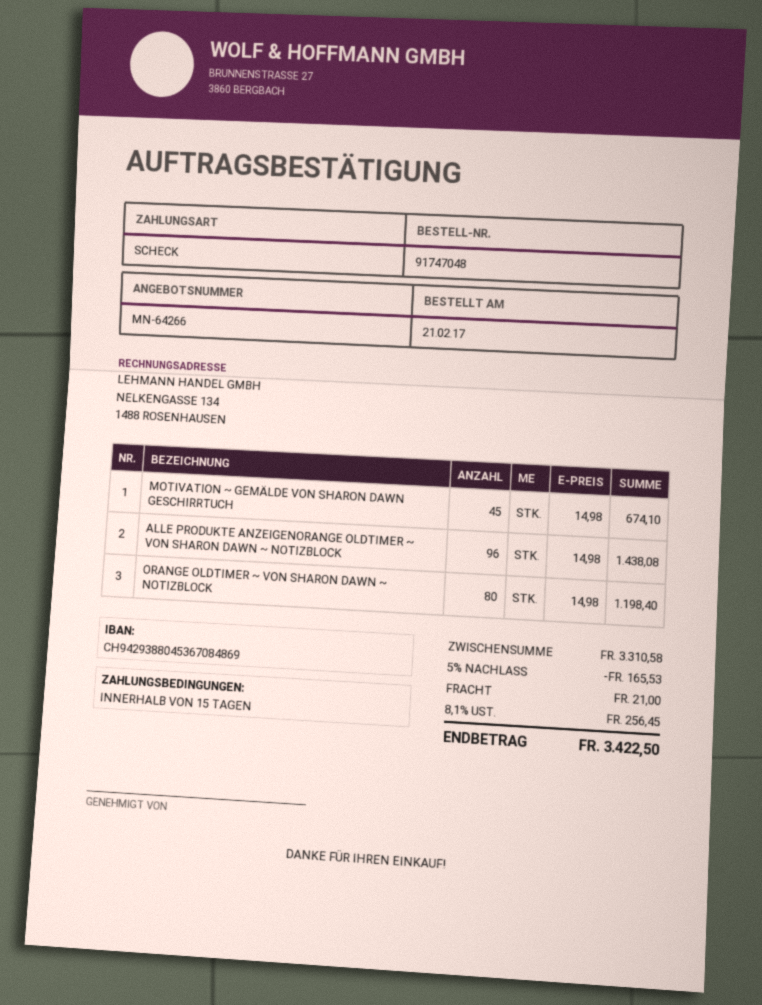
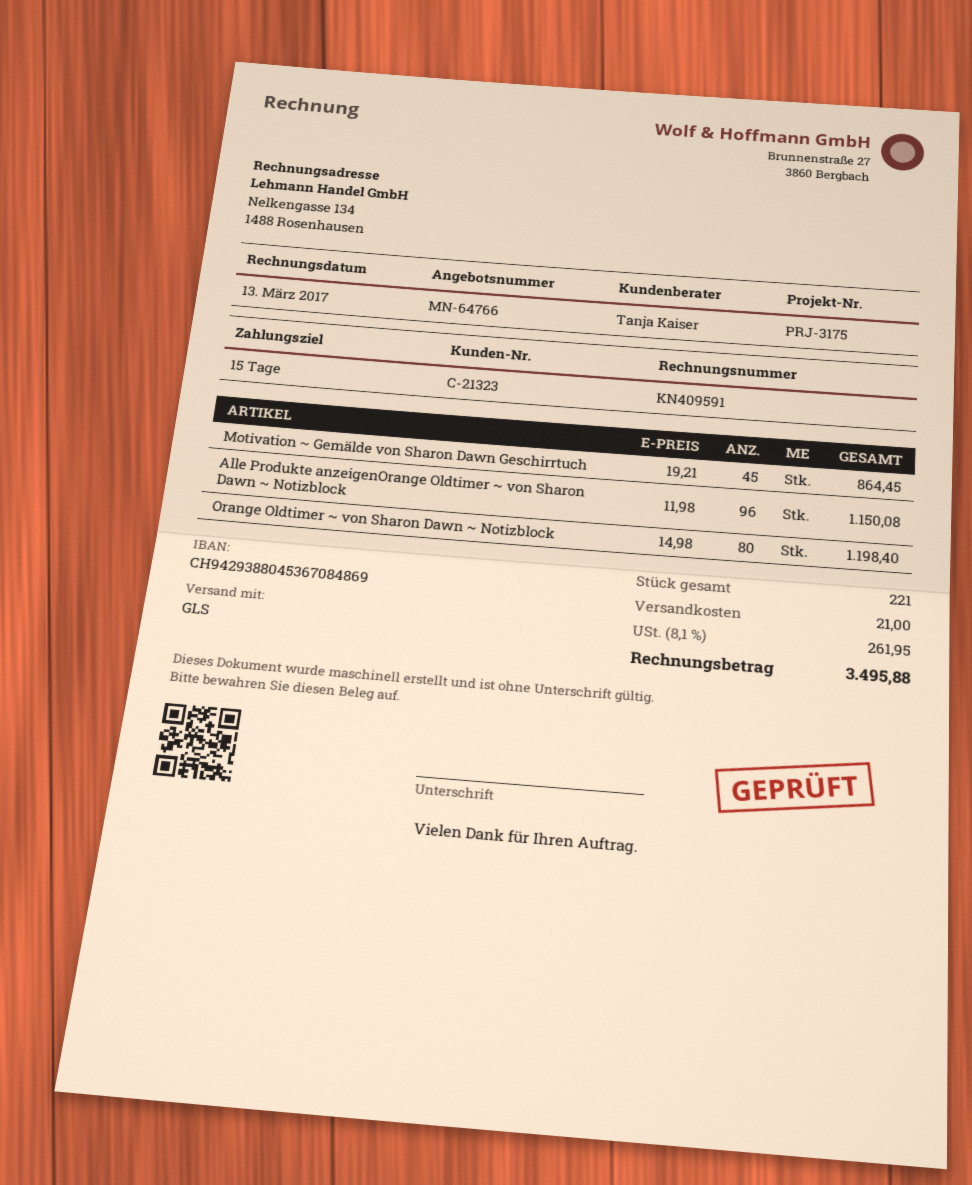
quote number: MN-64266 -> MN-64766
MOTIVATION ~ GEMÄLDE VON SHARON DAWN GESCHIRRTUCH: 45 x 14.98 = 674.10 -> 45 x 19.21 = 864.45
ALLE PRODUKTE ANZEIGENORANGE OLDTIMER ~ VON SHARON DAWN ~ NOTIZBLOCK: 96 x 14.98 = 1438.08 -> 96 x 11.98 = 1150.08
discount: 5% = 165.53 -> none
tax: 8.1% = 256.45 -> 8.1% = 261.95
total: 3422.50 -> 3495.88

